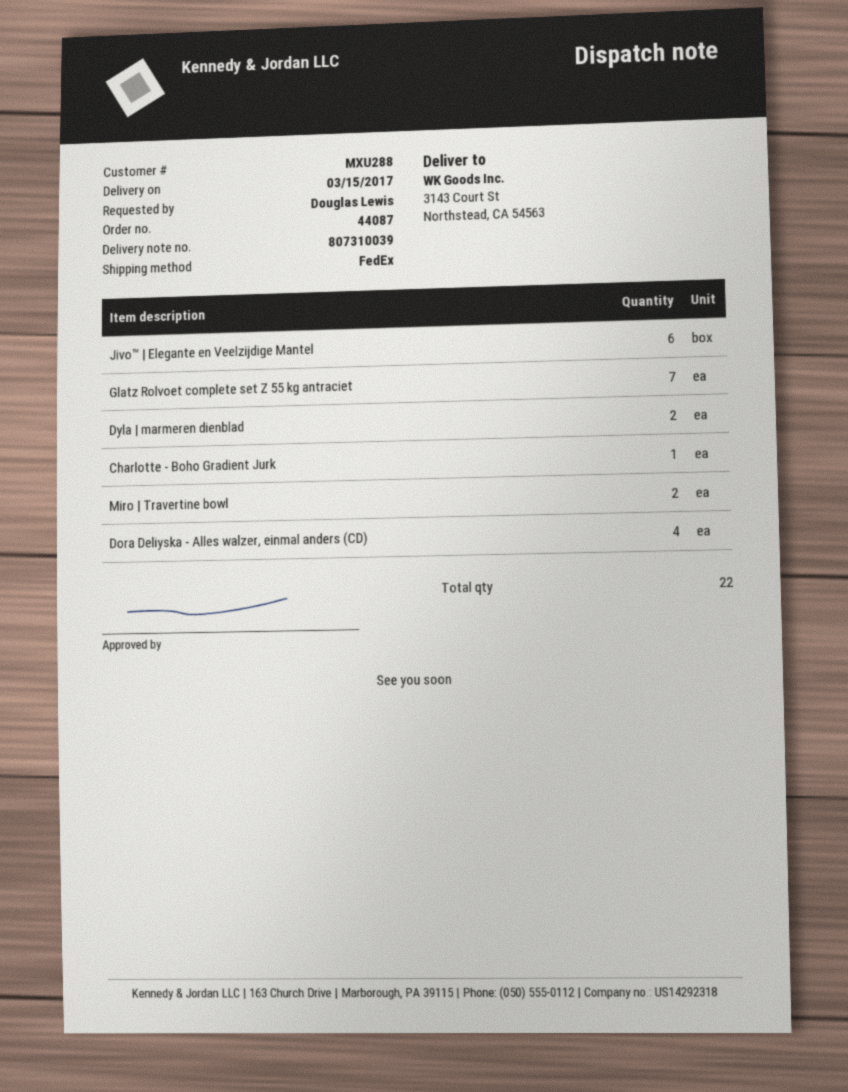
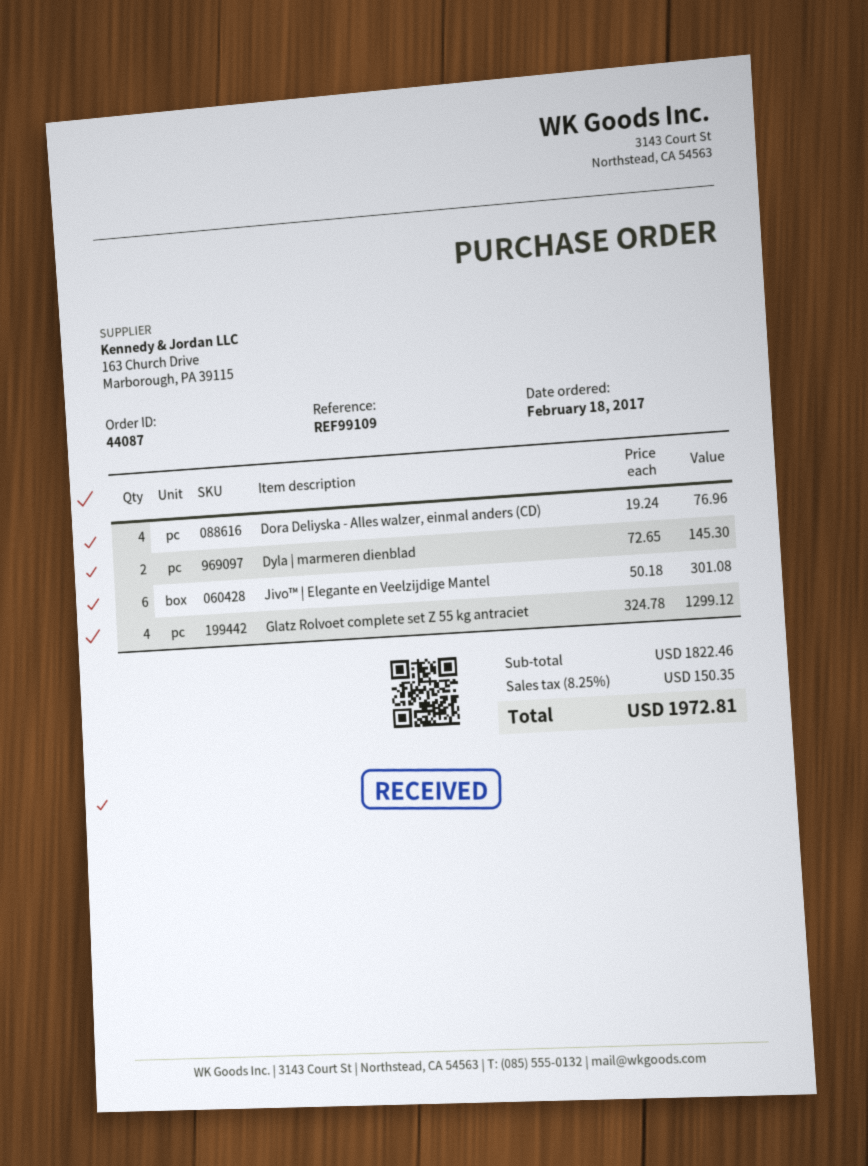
Glatz Rolvoet complete set Z 55 kg antraciet: 7 -> 4
Charlotte - Boho Gradient Jurk: 1 -> none
Miro | Travertine bowl: 2 -> none

